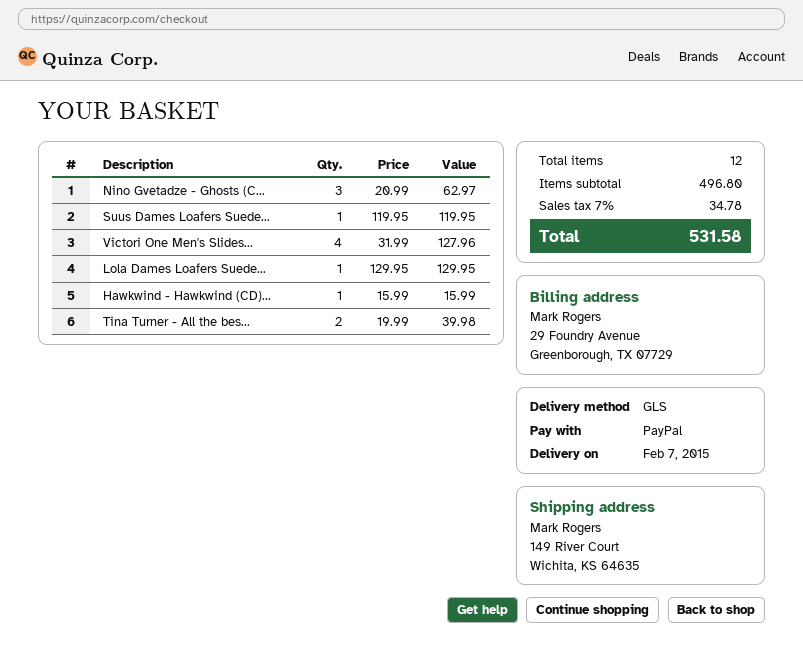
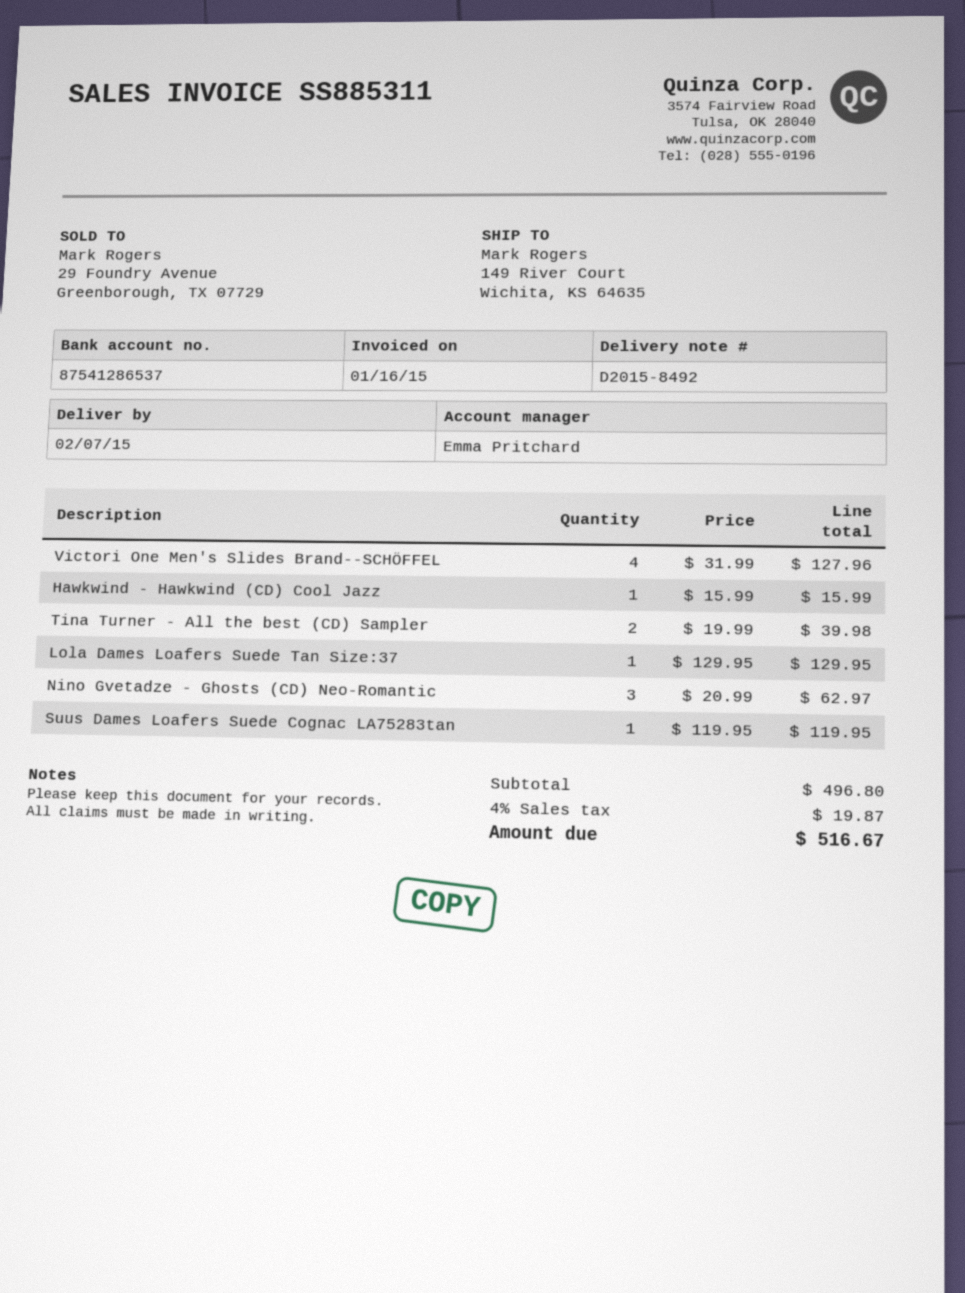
tax: 7% = 34.78 -> 4% = 19.87
total: 531.58 -> 516.67

